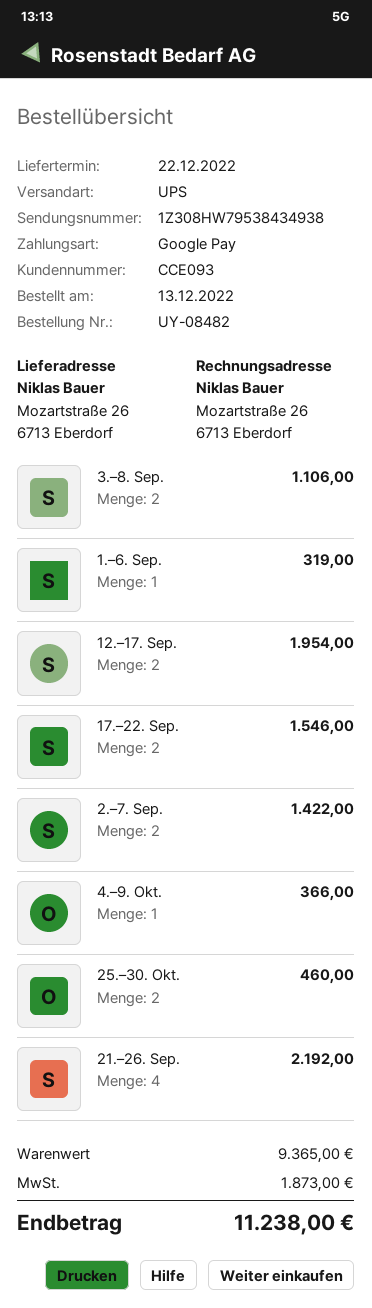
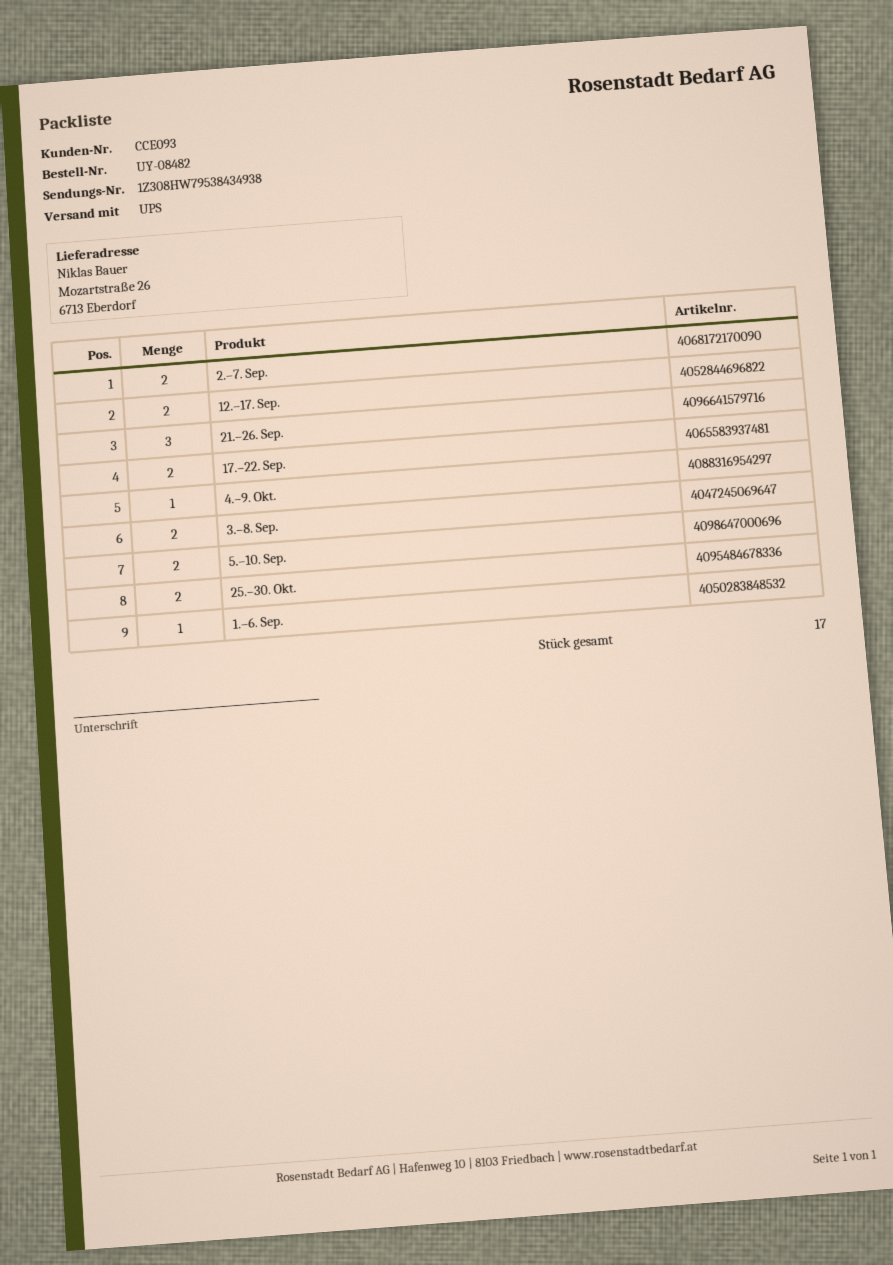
21.–26. Sep.: 4 -> 3
5.–10. Sep.: none -> 2

